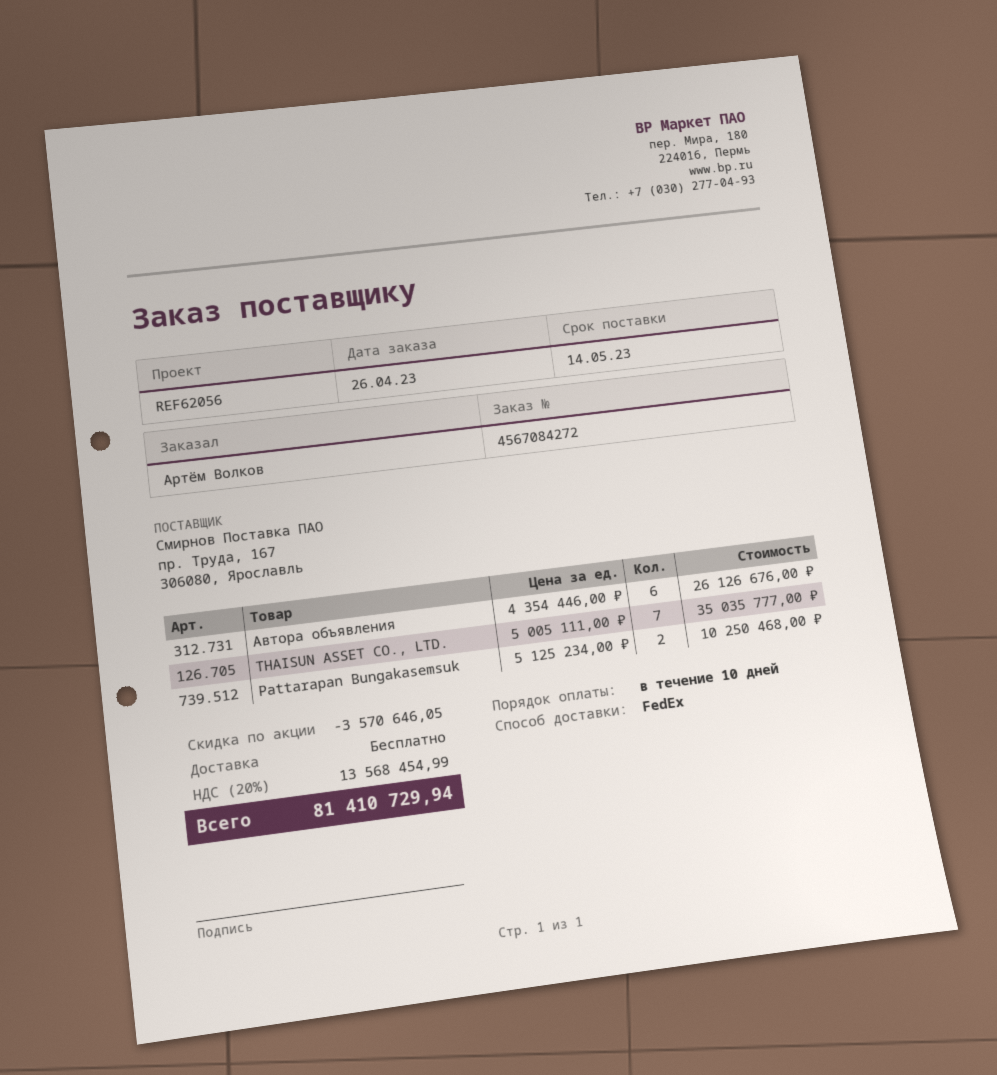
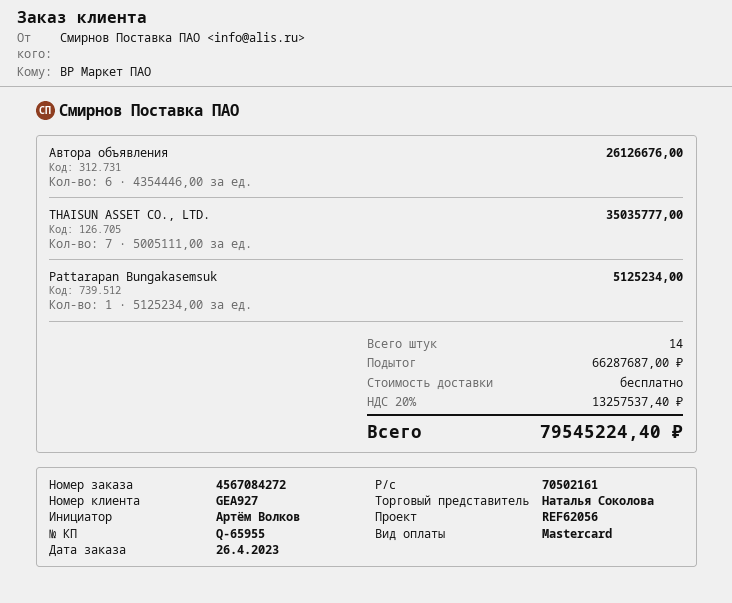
Pattarapan Bungakasemsuk: 2 x 5125234.00 = 10250468.00 -> 1 x 5125234.00 = 5125234.00
discount: 3570646.05 -> none
tax: 20% = 13568454.99 -> 20% = 13257537.40
total: 81410729.94 -> 79545224.40

